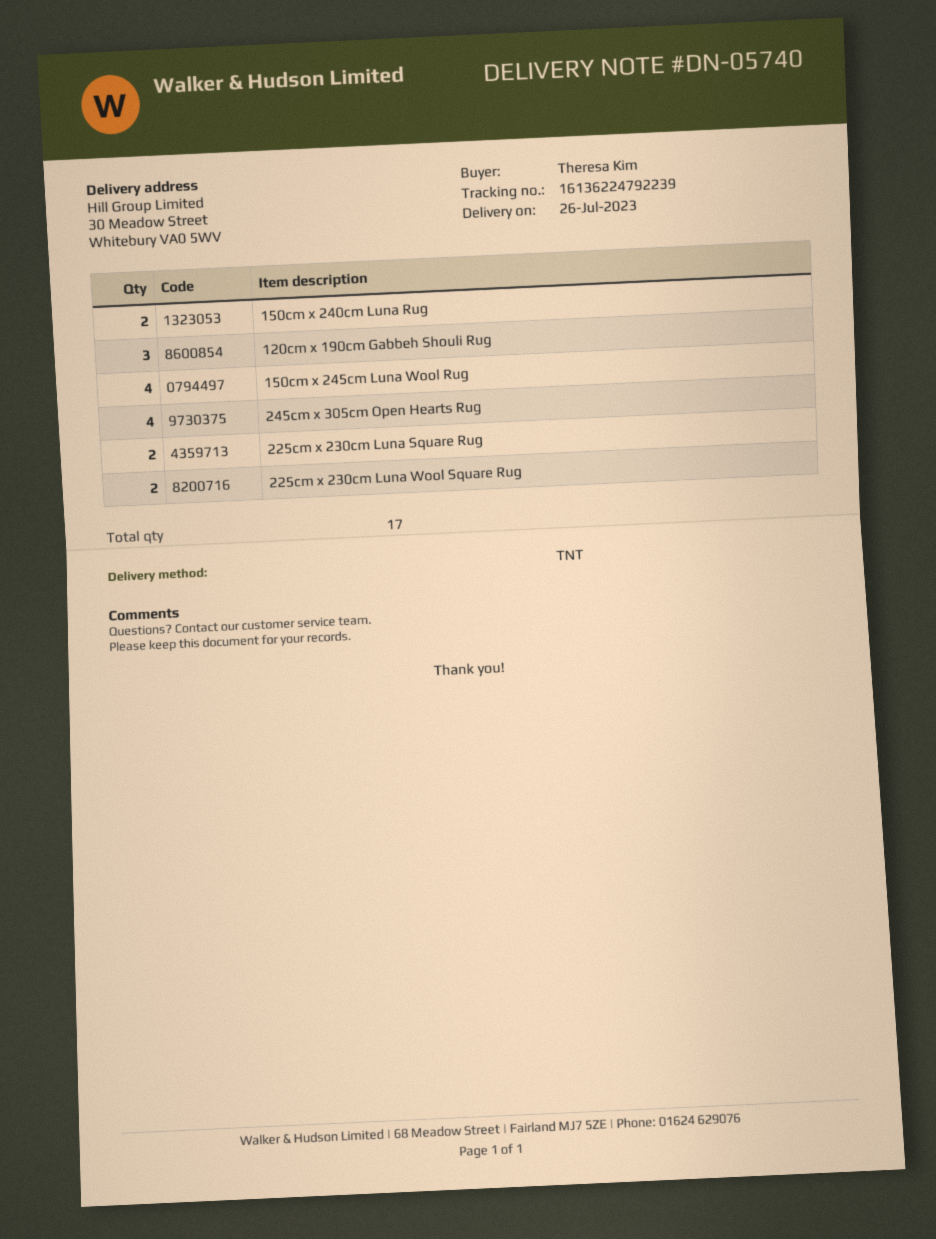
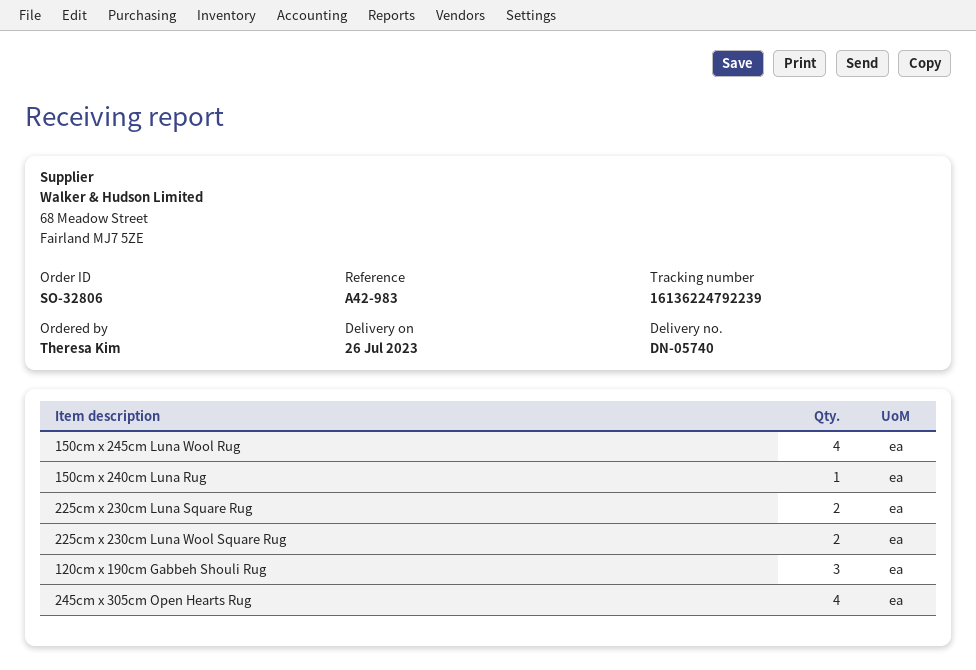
150cm x 240cm Luna Rug: 2 -> 1

